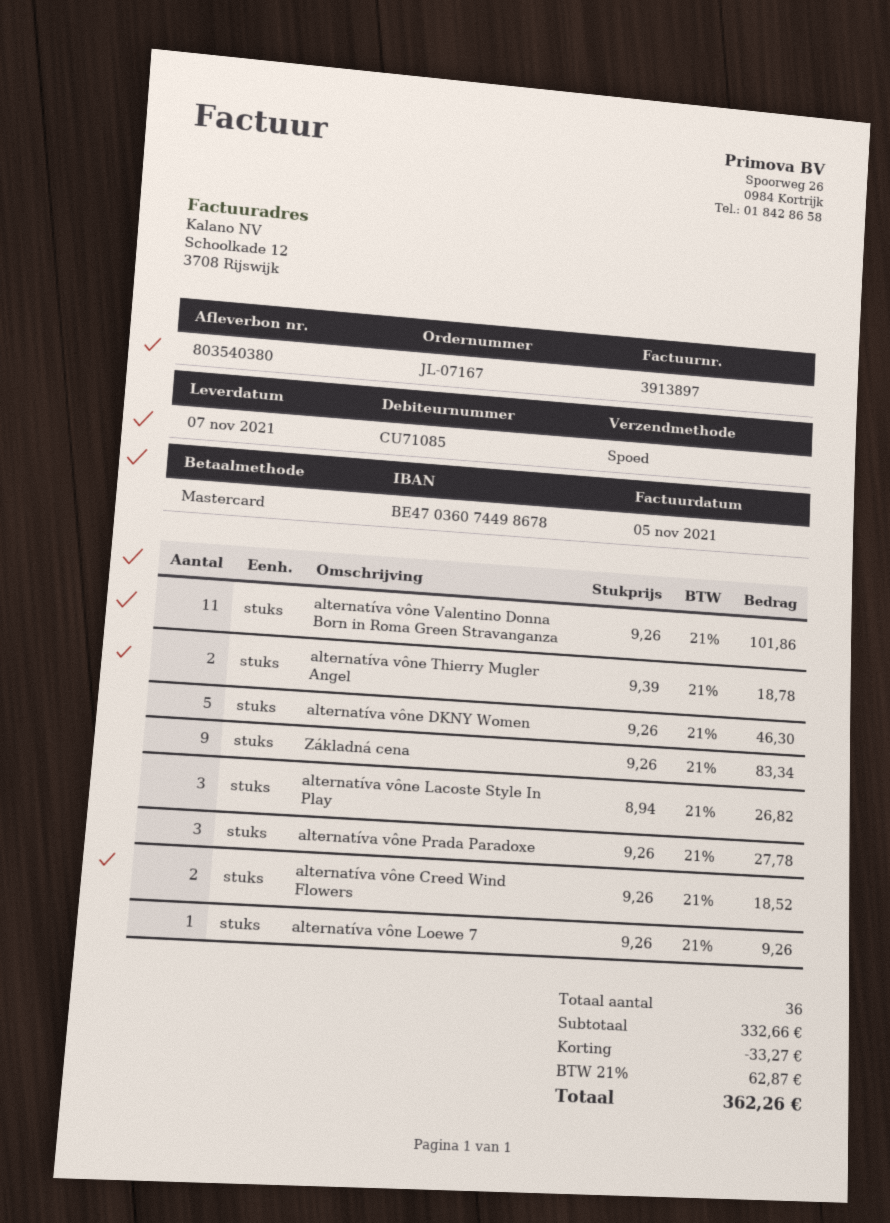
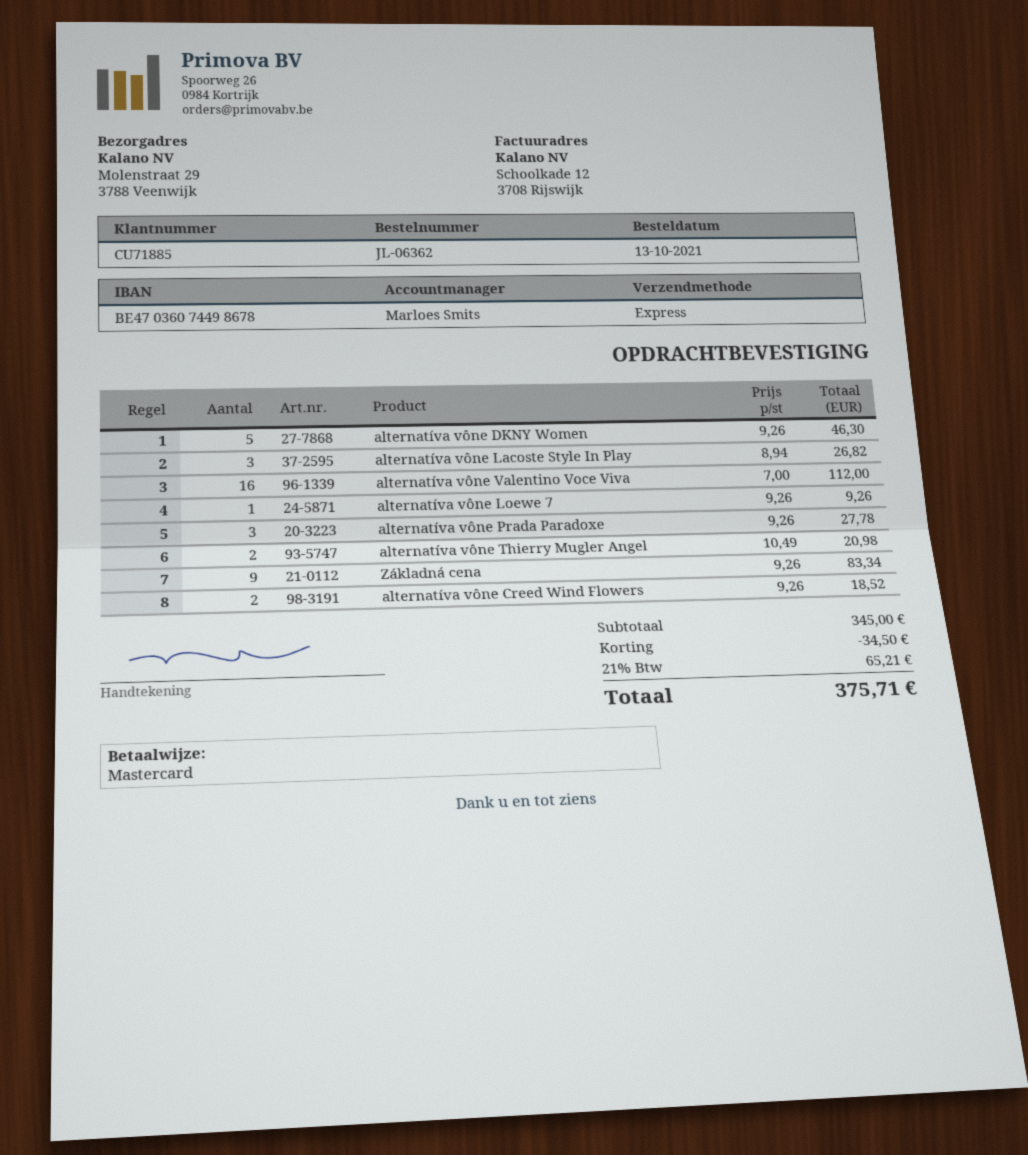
order number: JL-07167 -> JL-06362
customer number: CU71085 -> CU71885
alternatíva vône Valentino Donna Born in Roma Green Stravanganza: 11 x 9.26 = 101.86 -> none
alternatíva vône Thierry Mugler Angel: 2 x 9.39 = 18.78 -> 2 x 10.49 = 20.98
alternatíva vône Valentino Voce Viva: none -> 16 x 7.00 = 112.00
subtotal: 332.66 -> 345.00
discount: 33.27 -> 34.50
tax: 21% = 62.87 -> 21% = 65.21
total: 362.26 -> 375.71

